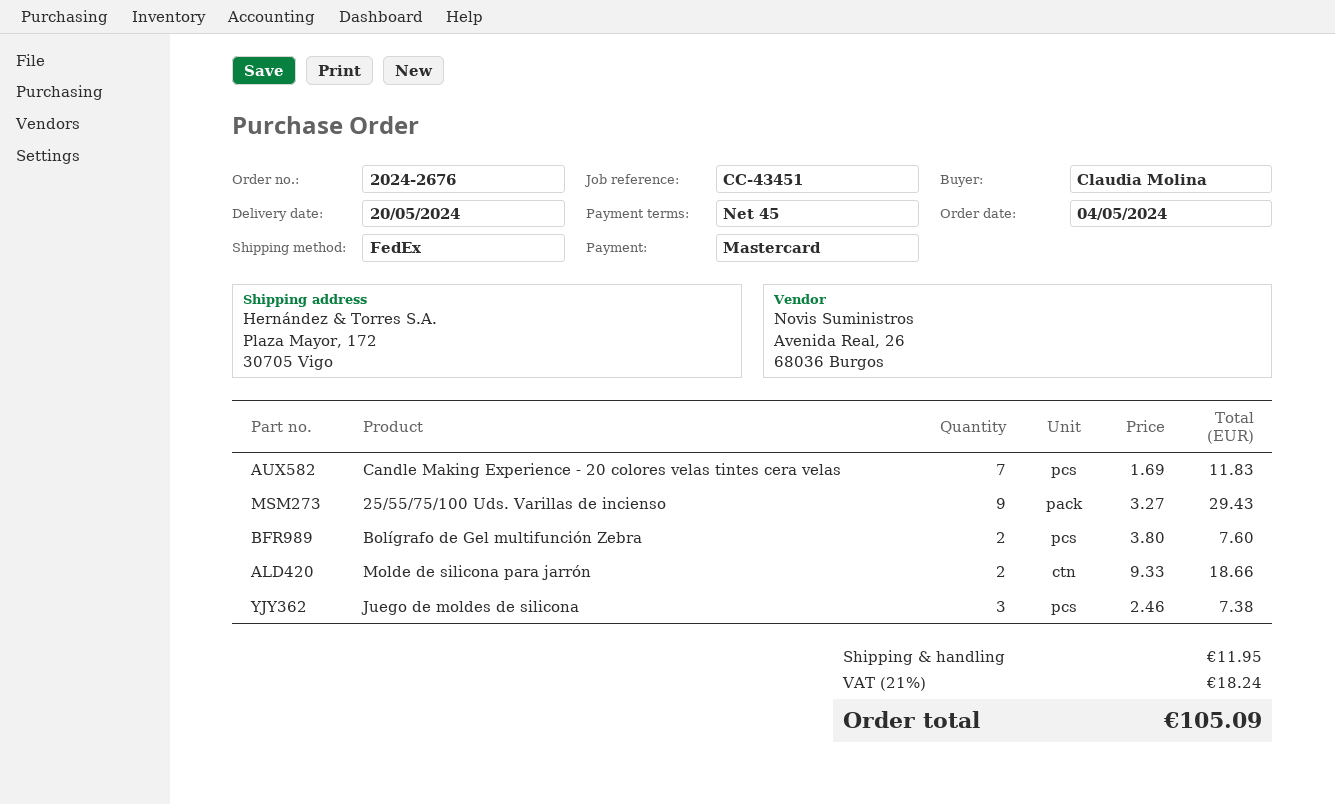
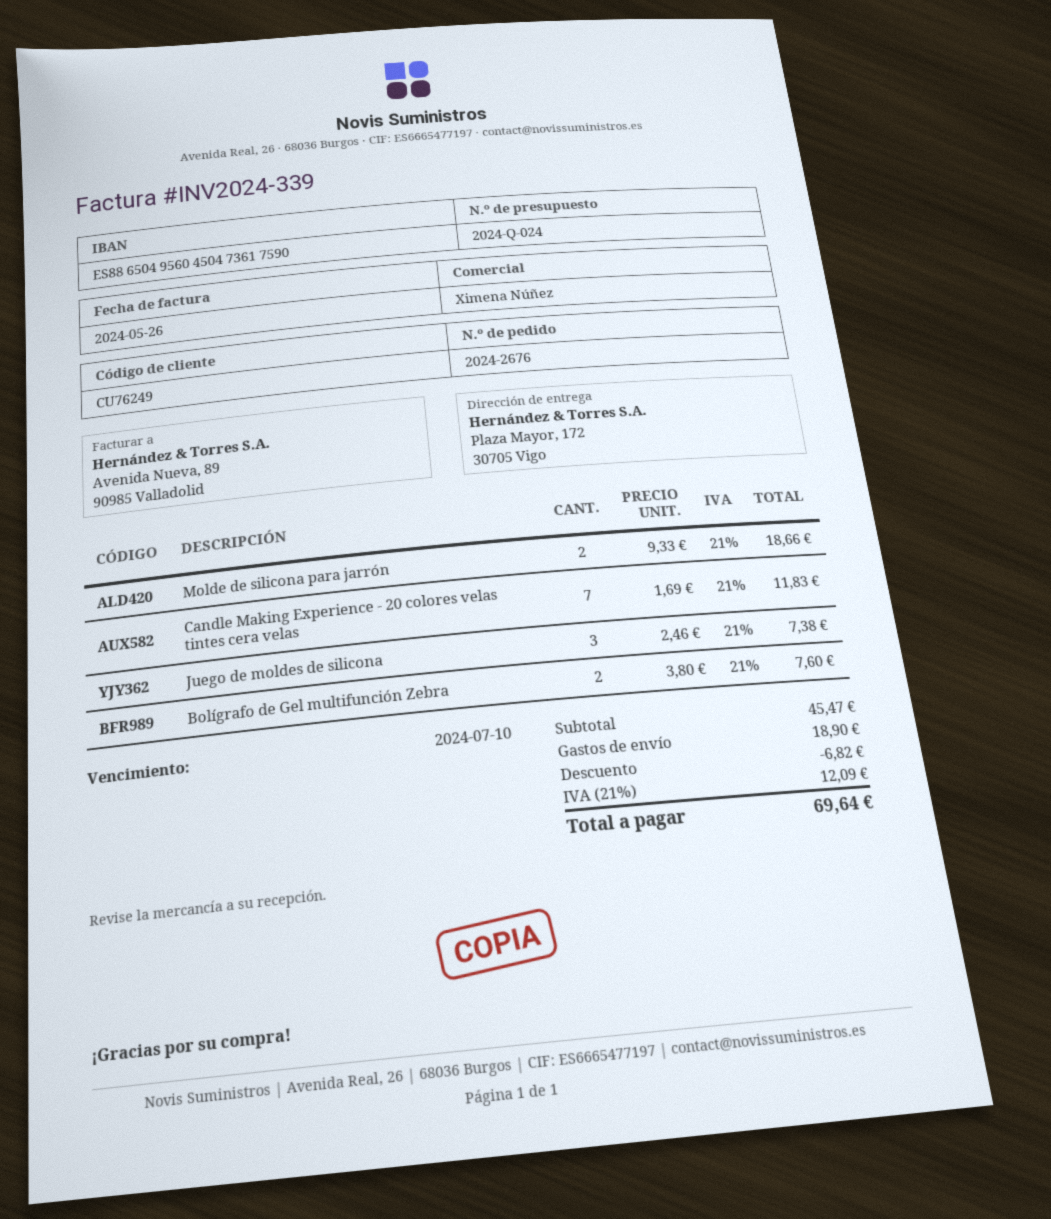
25/55/75/100 Uds. Varillas de incienso: 9 x 3.27 = 29.43 -> none
discount: none -> 6.82
shipping: 11.95 -> 18.90
tax: 21% = 18.24 -> 21% = 12.09
total: 105.09 -> 69.64

